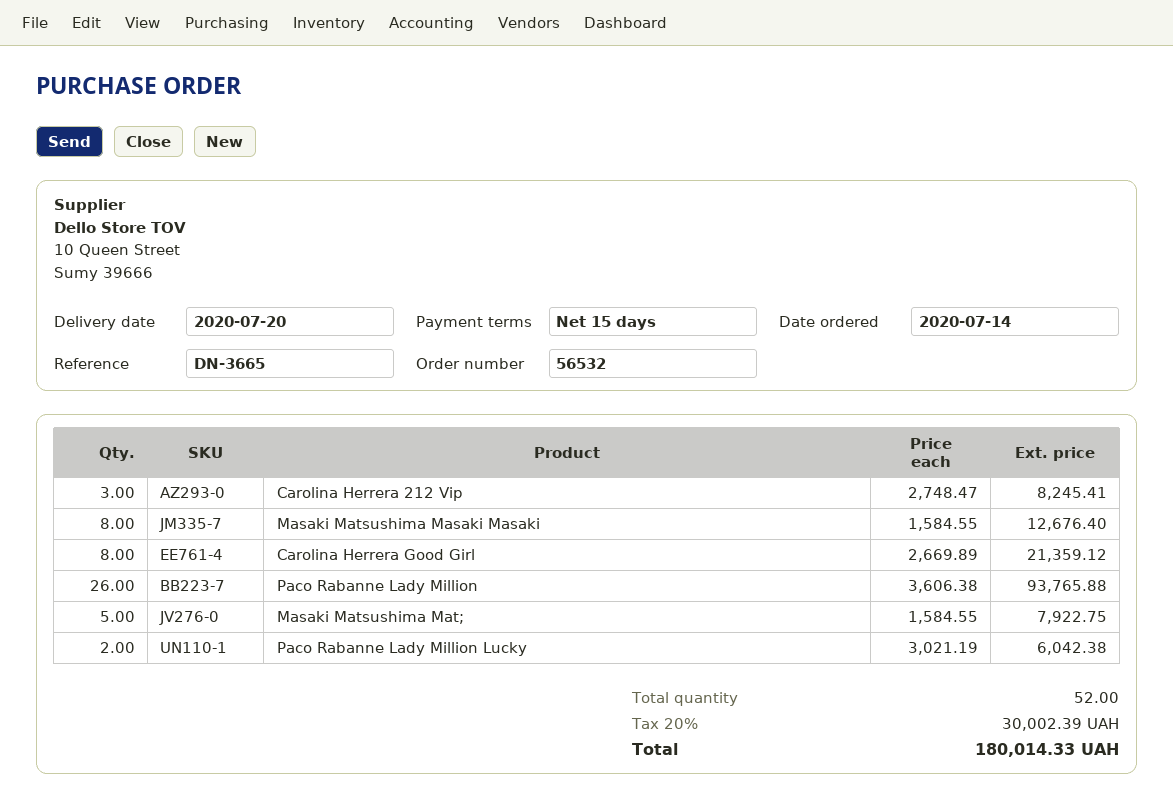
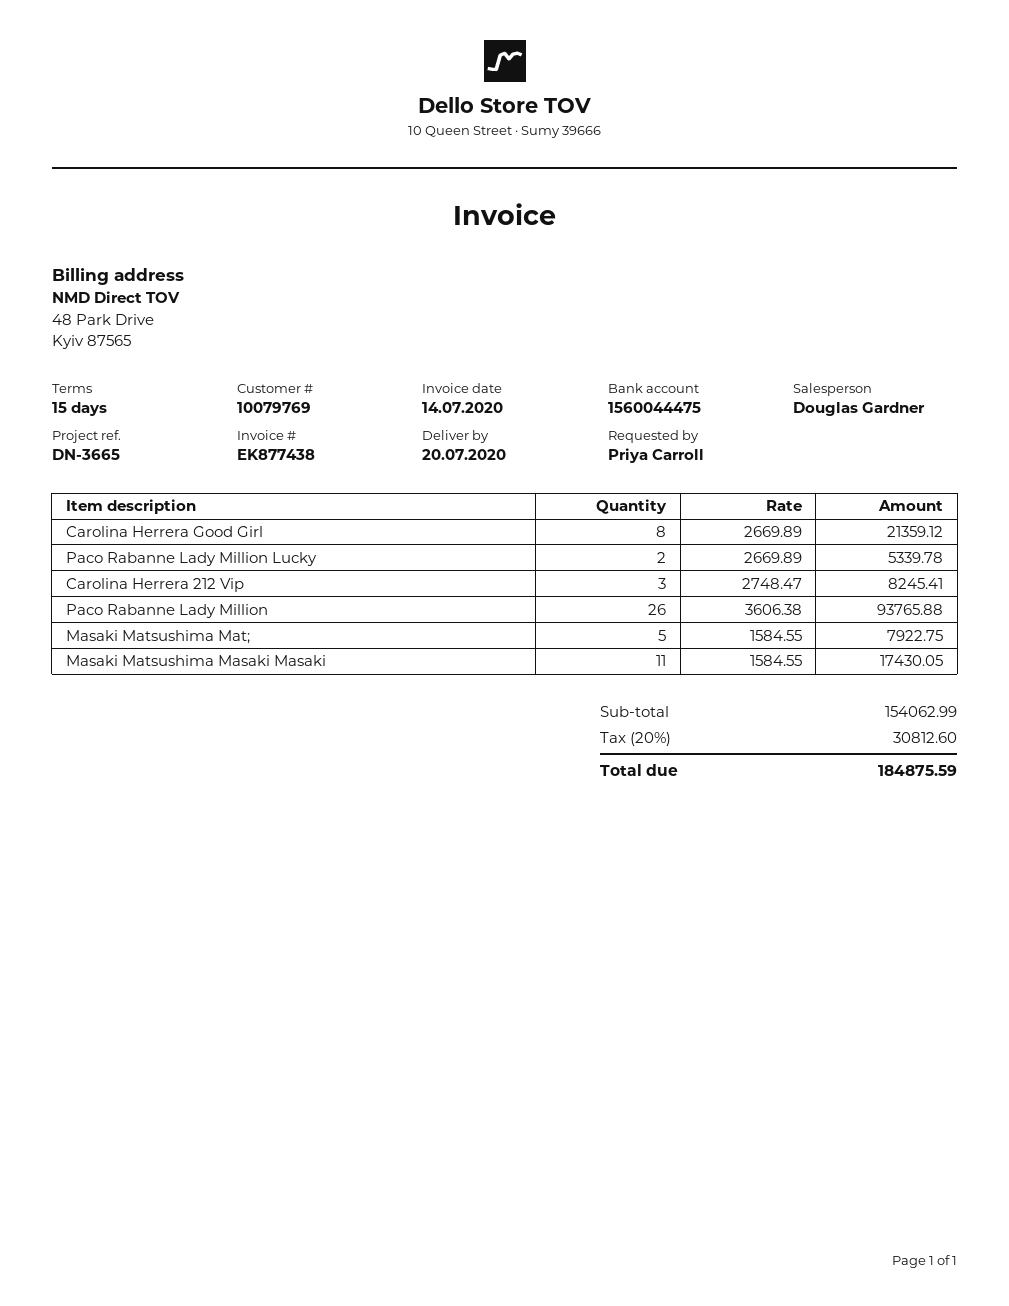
Masaki Matsushima Masaki Masaki: 8 x 1584.55 = 12676.40 -> 11 x 1584.55 = 17430.05
Paco Rabanne Lady Million Lucky: 2 x 3021.19 = 6042.38 -> 2 x 2669.89 = 5339.78
tax: 20% = 30002.39 -> 20% = 30812.60
total: 180014.33 -> 184875.59

